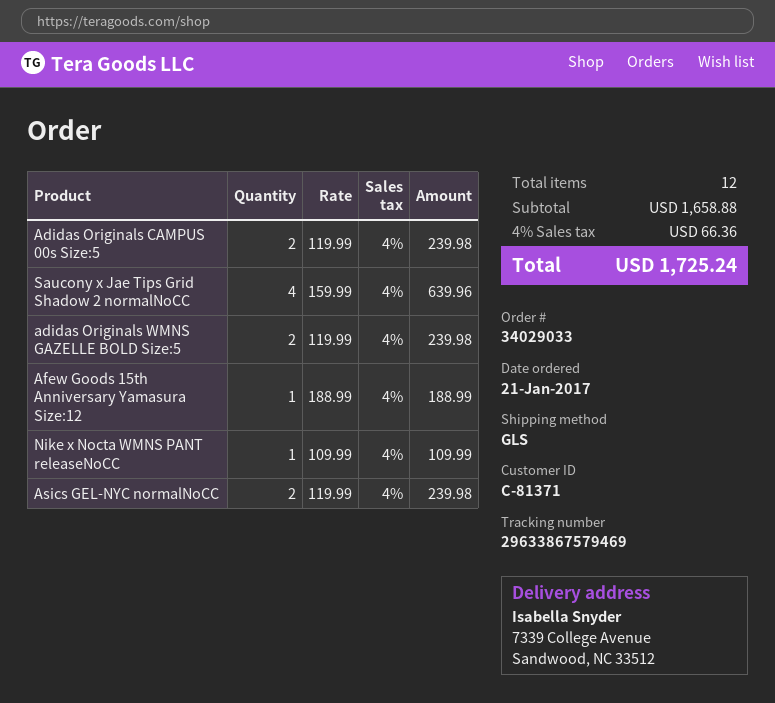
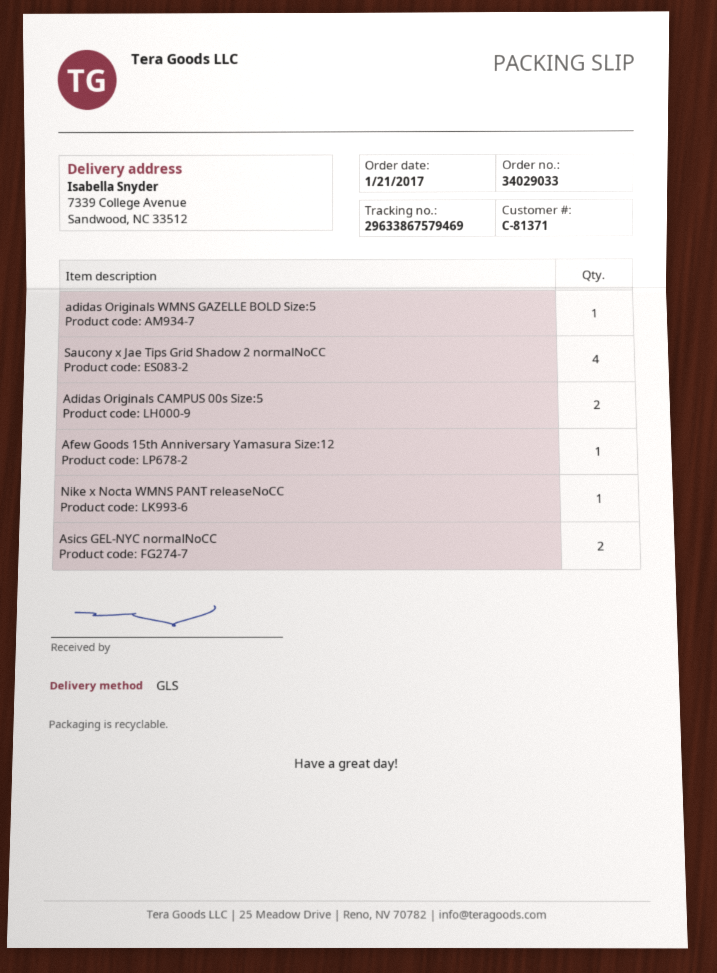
adidas Originals WMNS GAZELLE BOLD Size:5: 2 -> 1

